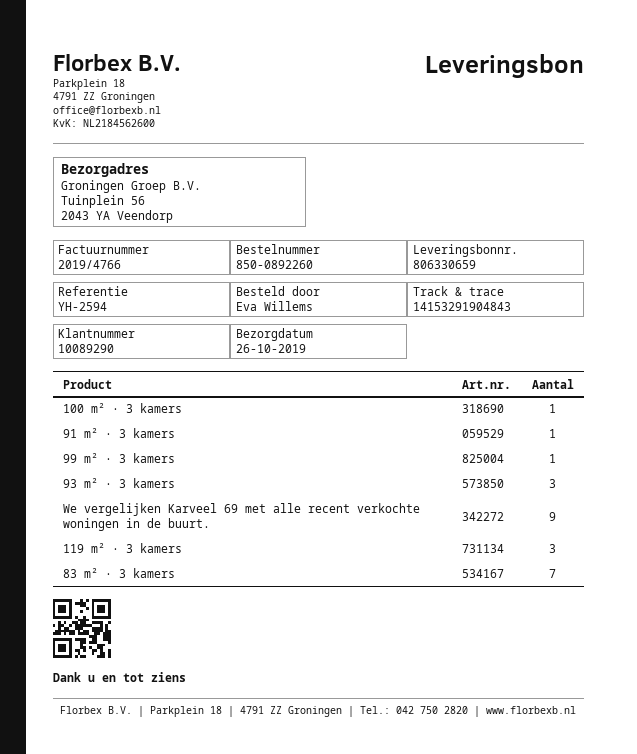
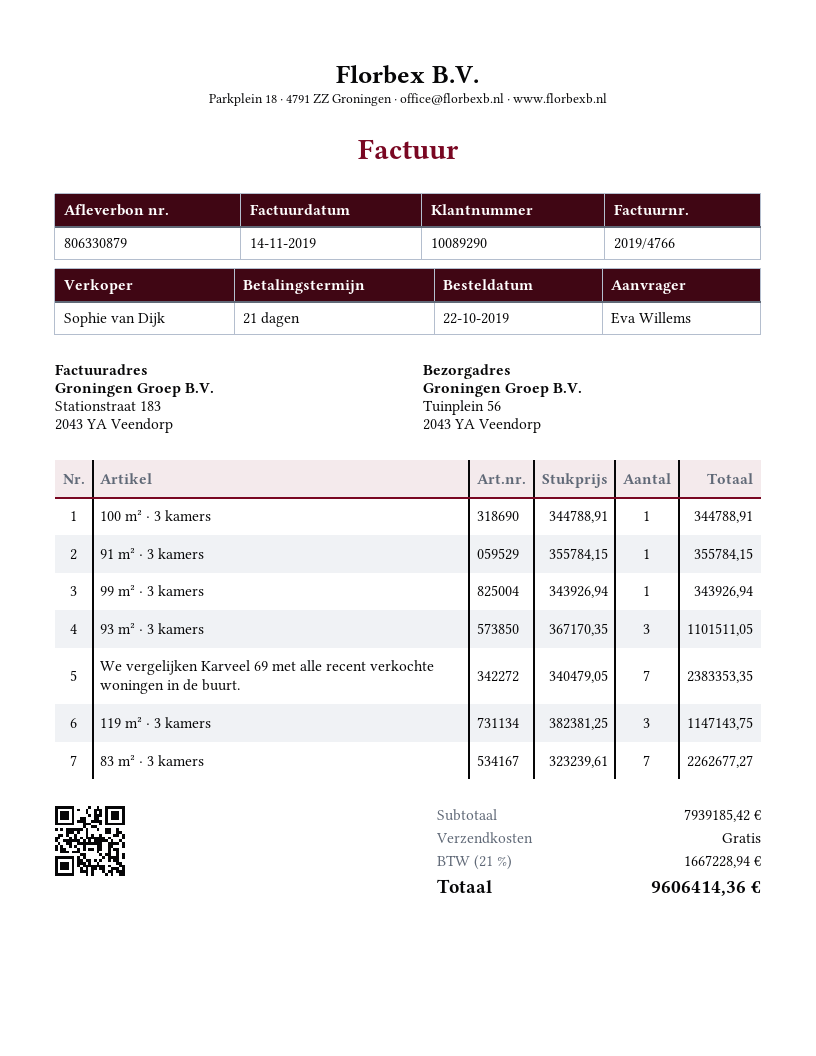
delivery note number: 806330659 -> 806330879
We vergelijken Karveel 69 met alle recent verkochte woningen in de buurt.: 9 -> 7

